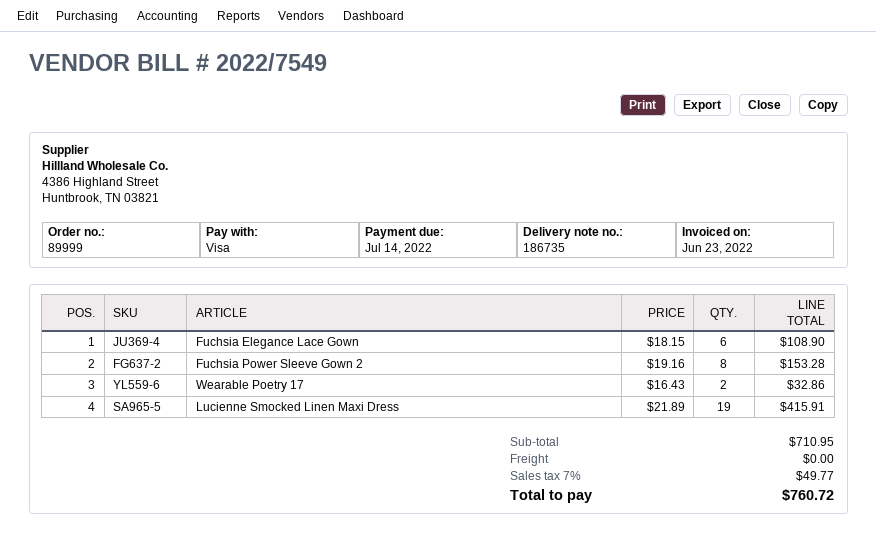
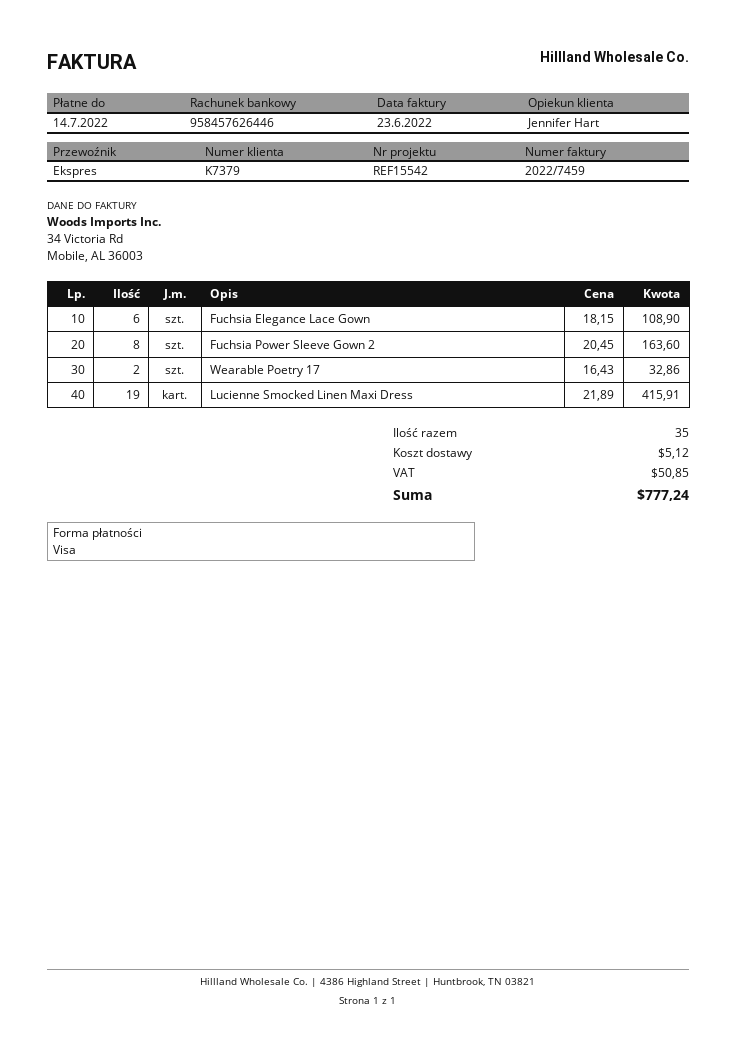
invoice number: 2022/7549 -> 2022/7459
Fuchsia Power Sleeve Gown 2: 8 x 19.16 = 153.28 -> 8 x 20.45 = 163.60
shipping: 0.00 -> 5.12
tax: 49.77 -> 50.85
total: 760.72 -> 777.24

